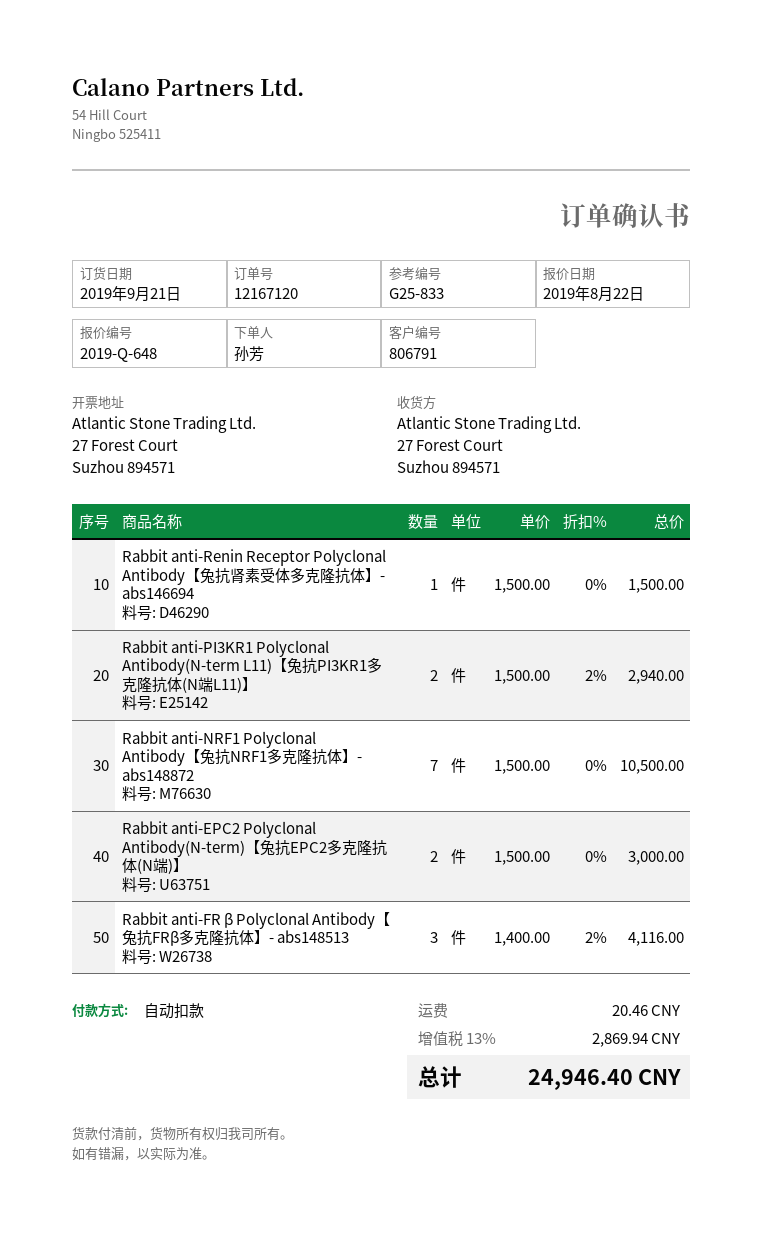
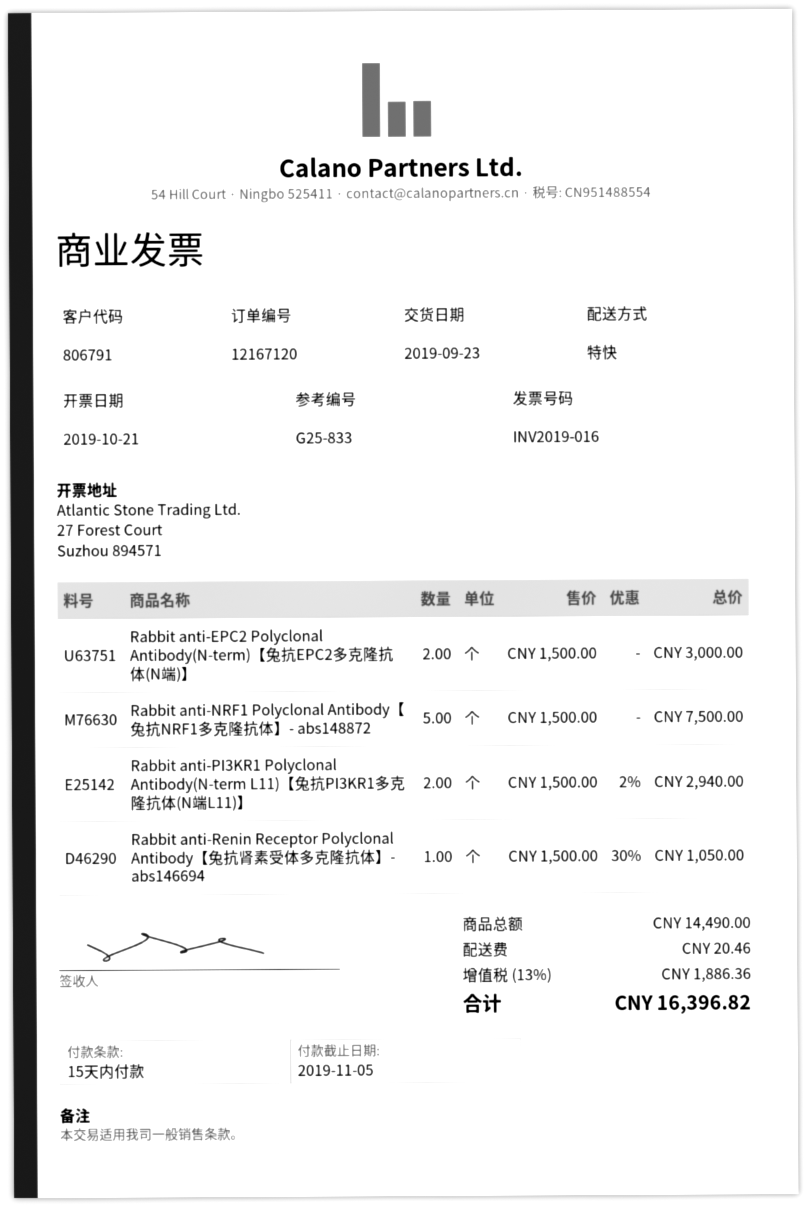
Rabbit anti-Renin Receptor Polyclonal Antibody【兔抗肾素受体多克隆抗体】- abs146694: 1 x 1500.00 = 1500.00 -> 1 x 1500.00 - 30% = 1050.00
Rabbit anti-NRF1 Polyclonal Antibody【兔抗NRF1多克隆抗体】- abs148872: 7 x 1500.00 = 10500.00 -> 5 x 1500.00 = 7500.00
Rabbit anti-FR β Polyclonal Antibody【兔抗FRβ多克隆抗体】- abs148513: 3 x 1400.00 - 2% = 4116.00 -> none
tax: 13% = 2869.94 -> 13% = 1886.36
total: 24946.40 -> 16396.82

